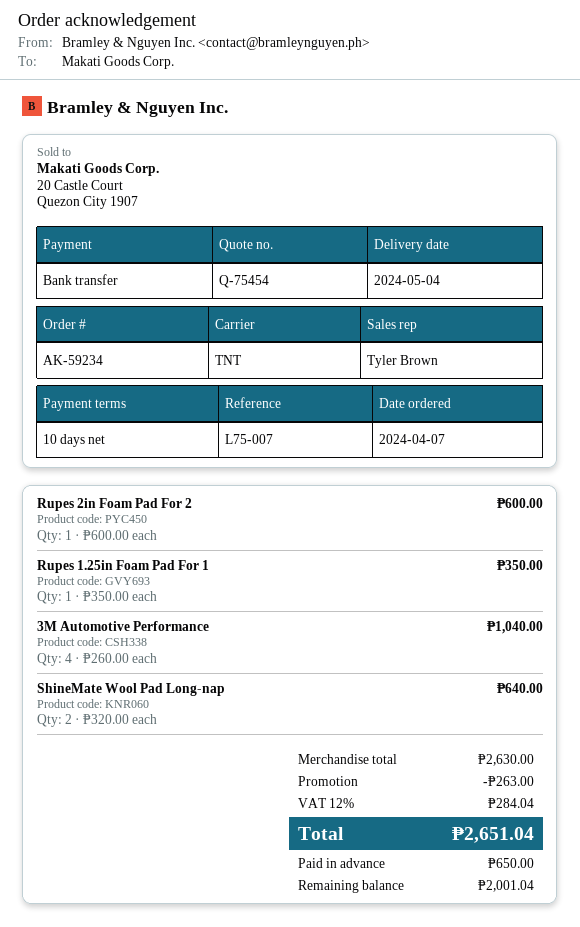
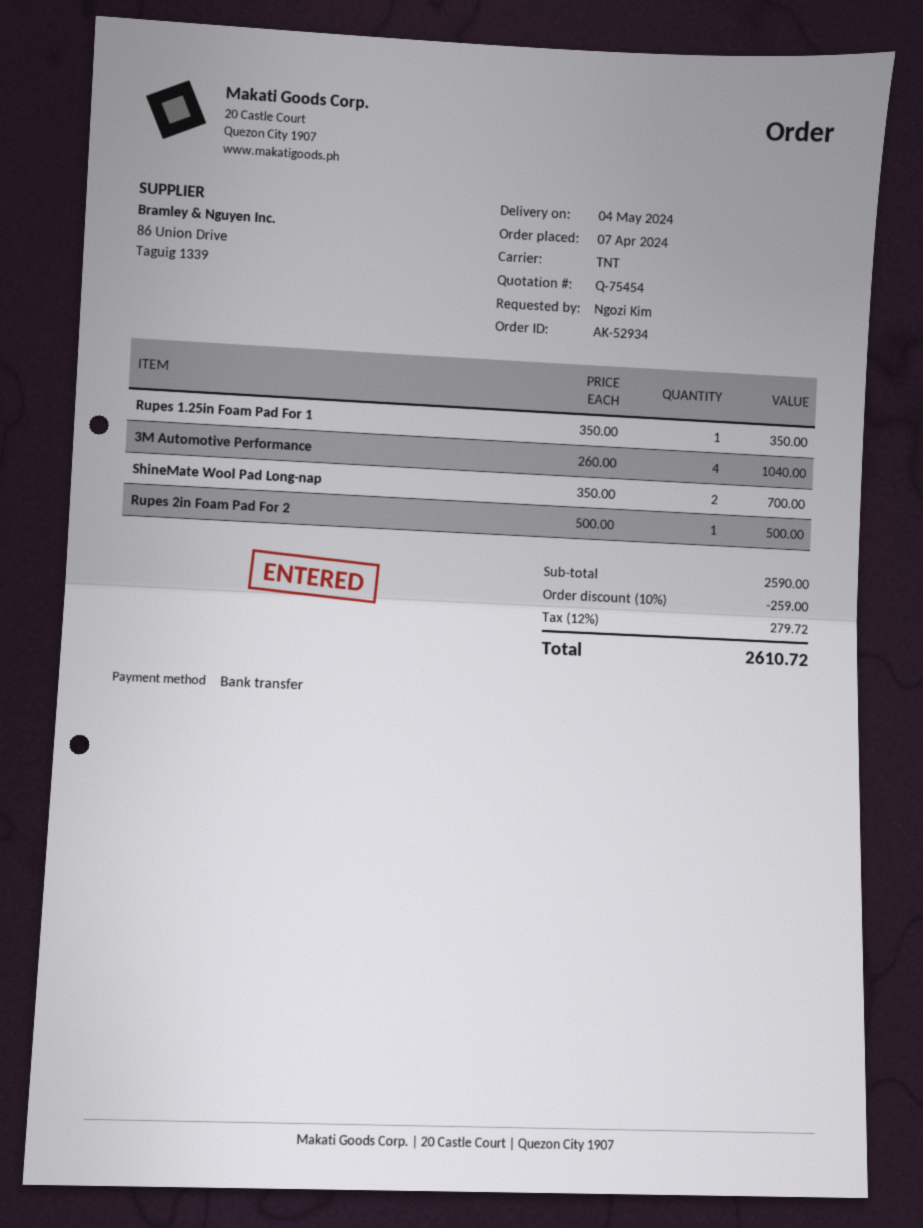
order number: AK-59234 -> AK-52934
Rupes 2in Foam Pad For 2: 1 x 600.00 = 600.00 -> 1 x 500.00 = 500.00
ShineMate Wool Pad Long-nap: 2 x 320.00 = 640.00 -> 2 x 350.00 = 700.00
subtotal: 2630.00 -> 2590.00
discount: 263.00 -> 259.00
tax: 12% = 284.04 -> 12% = 279.72
total: 2651.04 -> 2610.72

